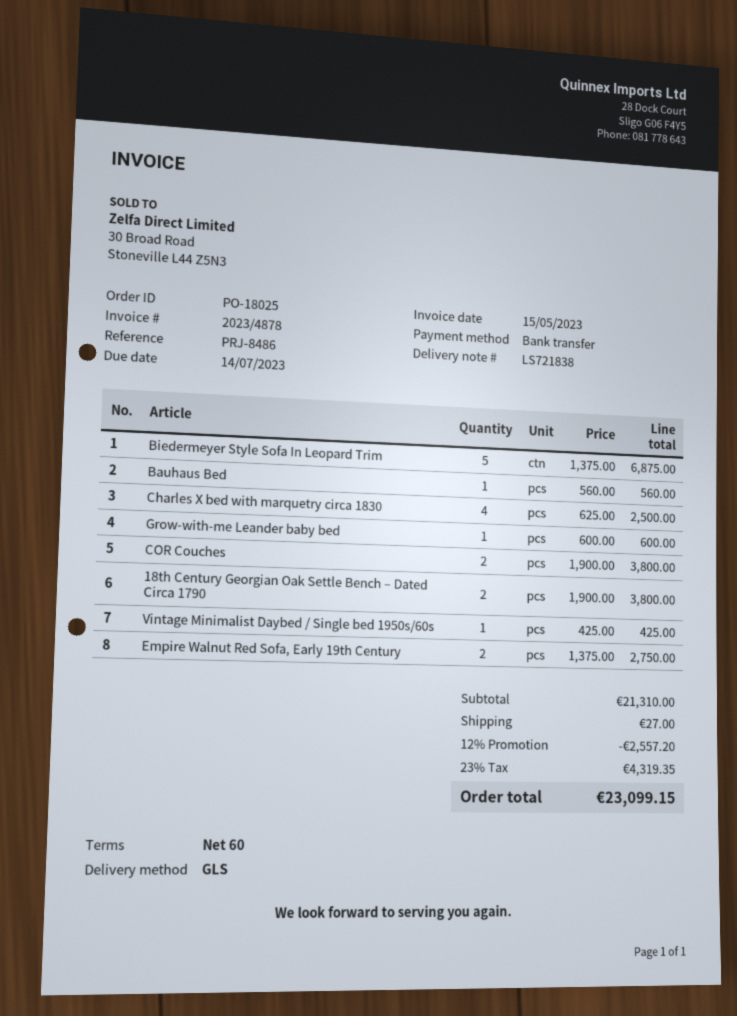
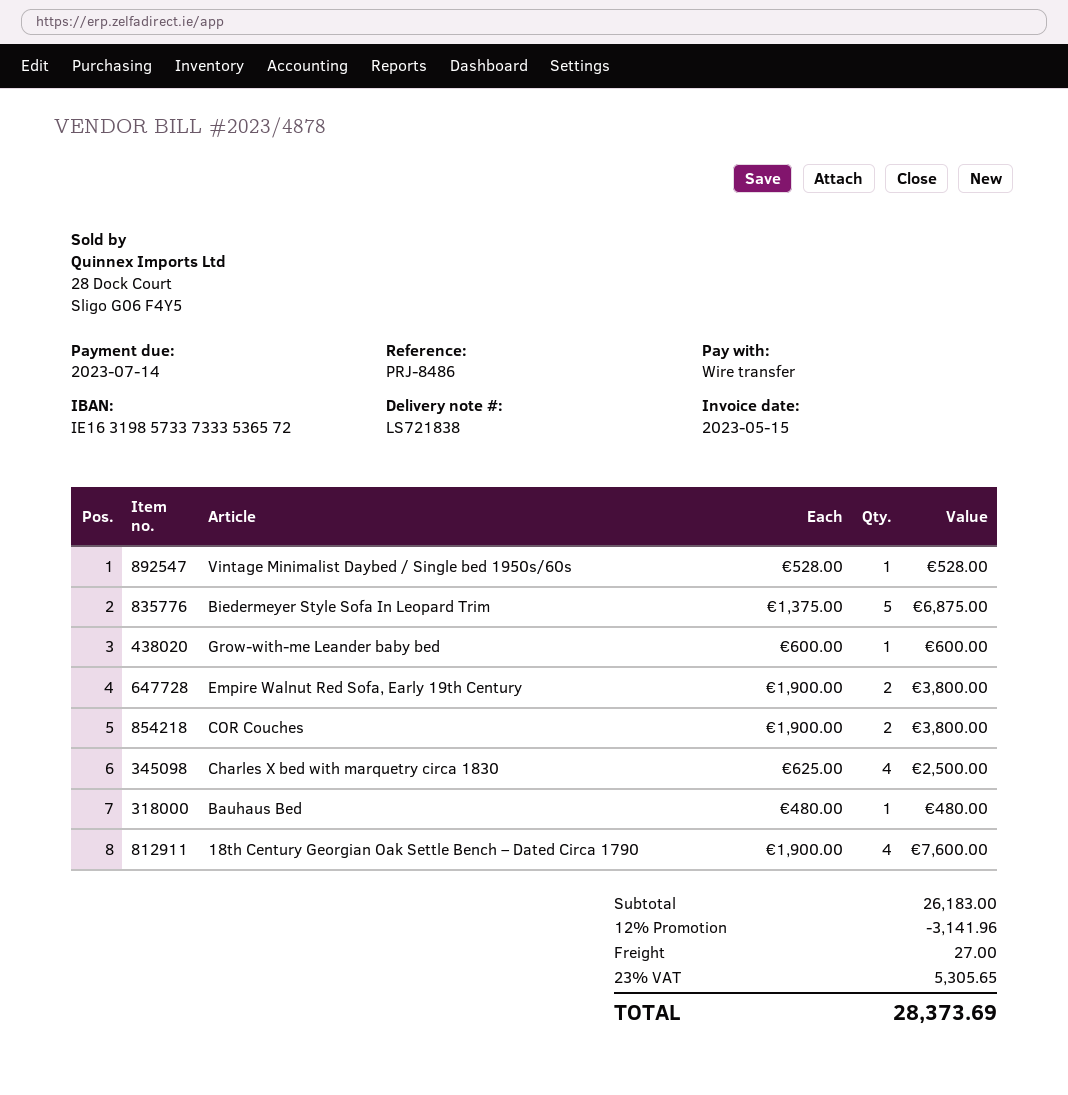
Bauhaus Bed: 1 x 560.00 = 560.00 -> 1 x 480.00 = 480.00
18th Century Georgian Oak Settle Bench – Dated Circa 1790: 2 x 1900.00 = 3800.00 -> 4 x 1900.00 = 7600.00
Vintage Minimalist Daybed / Single bed 1950s/60s: 1 x 425.00 = 425.00 -> 1 x 528.00 = 528.00
Empire Walnut Red Sofa, Early 19th Century: 2 x 1375.00 = 2750.00 -> 2 x 1900.00 = 3800.00
subtotal: 21310.00 -> 26183.00
discount: 12% = 2557.20 -> 12% = 3141.96
tax: 23% = 4319.35 -> 23% = 5305.65
total: 23099.15 -> 28373.69

